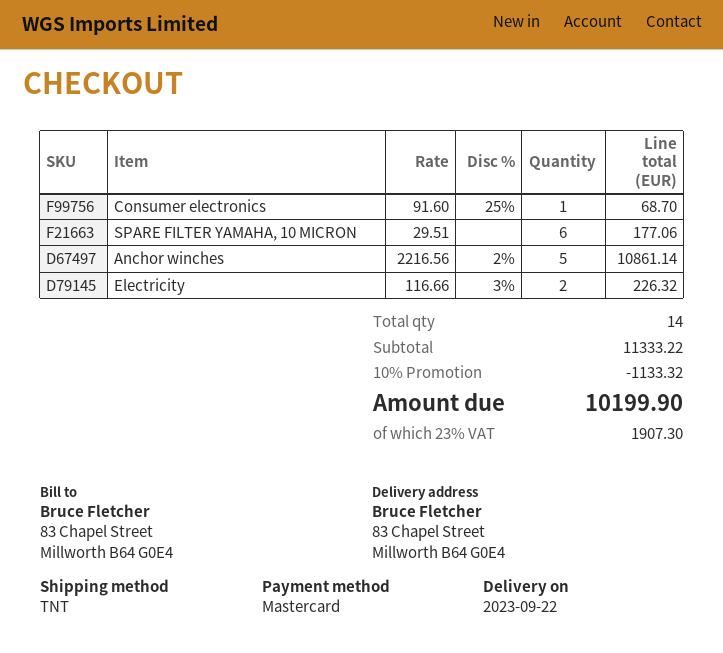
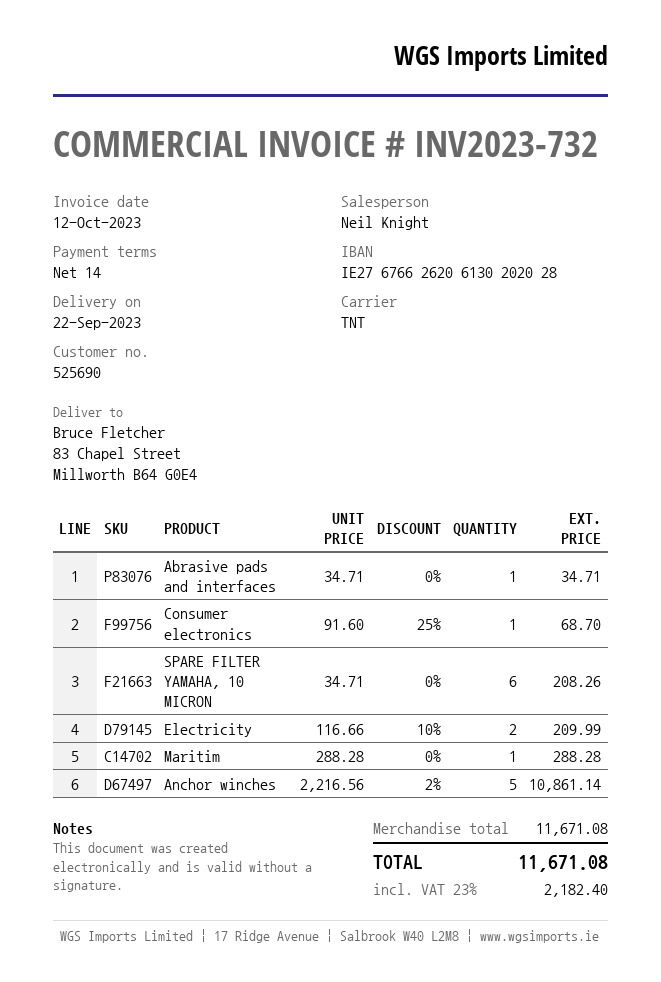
SPARE FILTER YAMAHA, 10 MICRON: 6 x 29.51 = 177.06 -> 6 x 34.71 = 208.26
Electricity: 2 x 116.66 - 3% = 226.32 -> 2 x 116.66 - 10% = 209.99
Abrasive pads and interfaces: none -> 1 x 34.71 = 34.71
Maritim: none -> 1 x 288.28 = 288.28
subtotal: 11333.22 -> 11671.08
discount: 10% = 1133.32 -> none
tax: 23% = 1907.30 -> 23% = 2182.40
total: 10199.90 -> 11671.08

